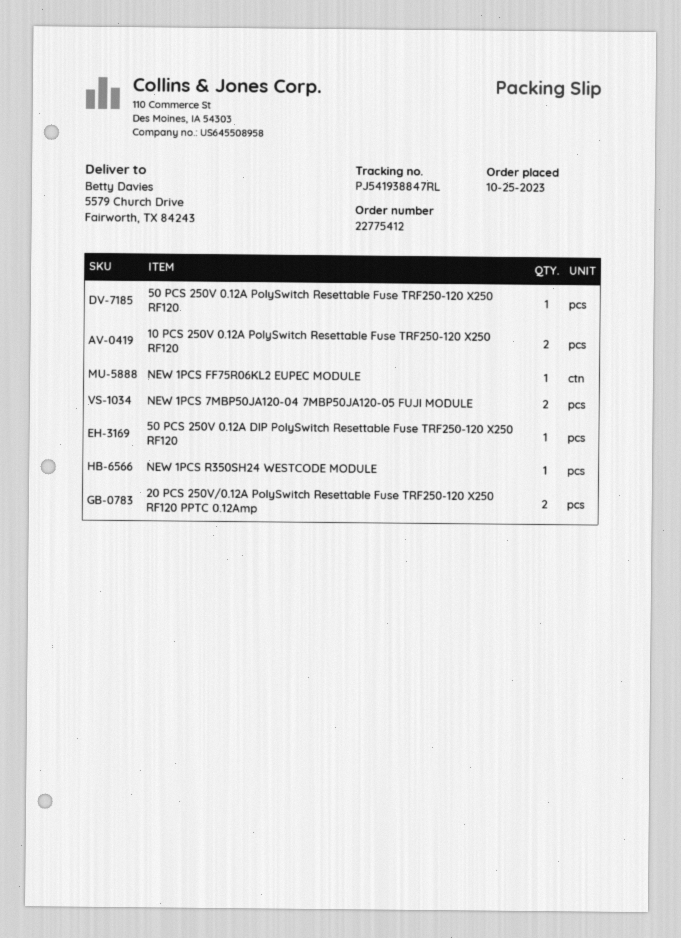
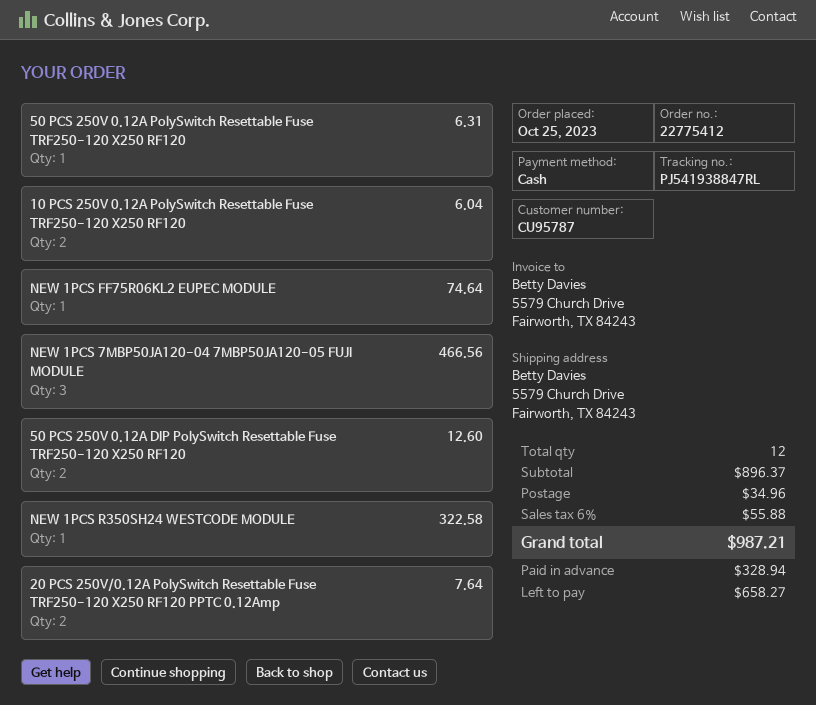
NEW 1PCS 7MBP50JA120-04 7MBP50JA120-05 FUJI MODULE: 2 -> 3
50 PCS 250V 0.12A DIP PolySwitch Resettable Fuse TRF250-120 X250 RF120: 1 -> 2

